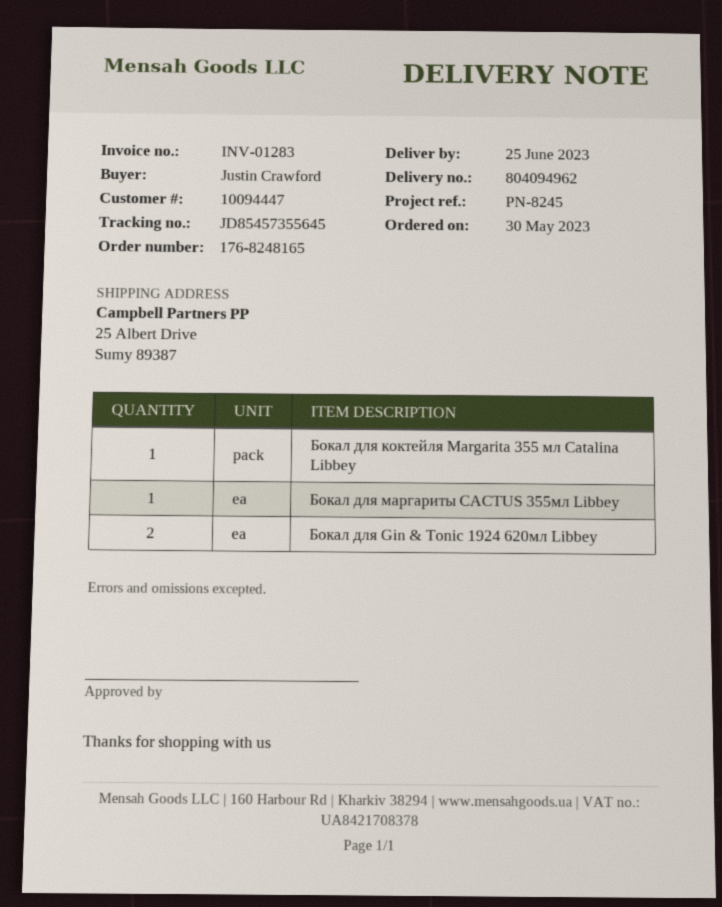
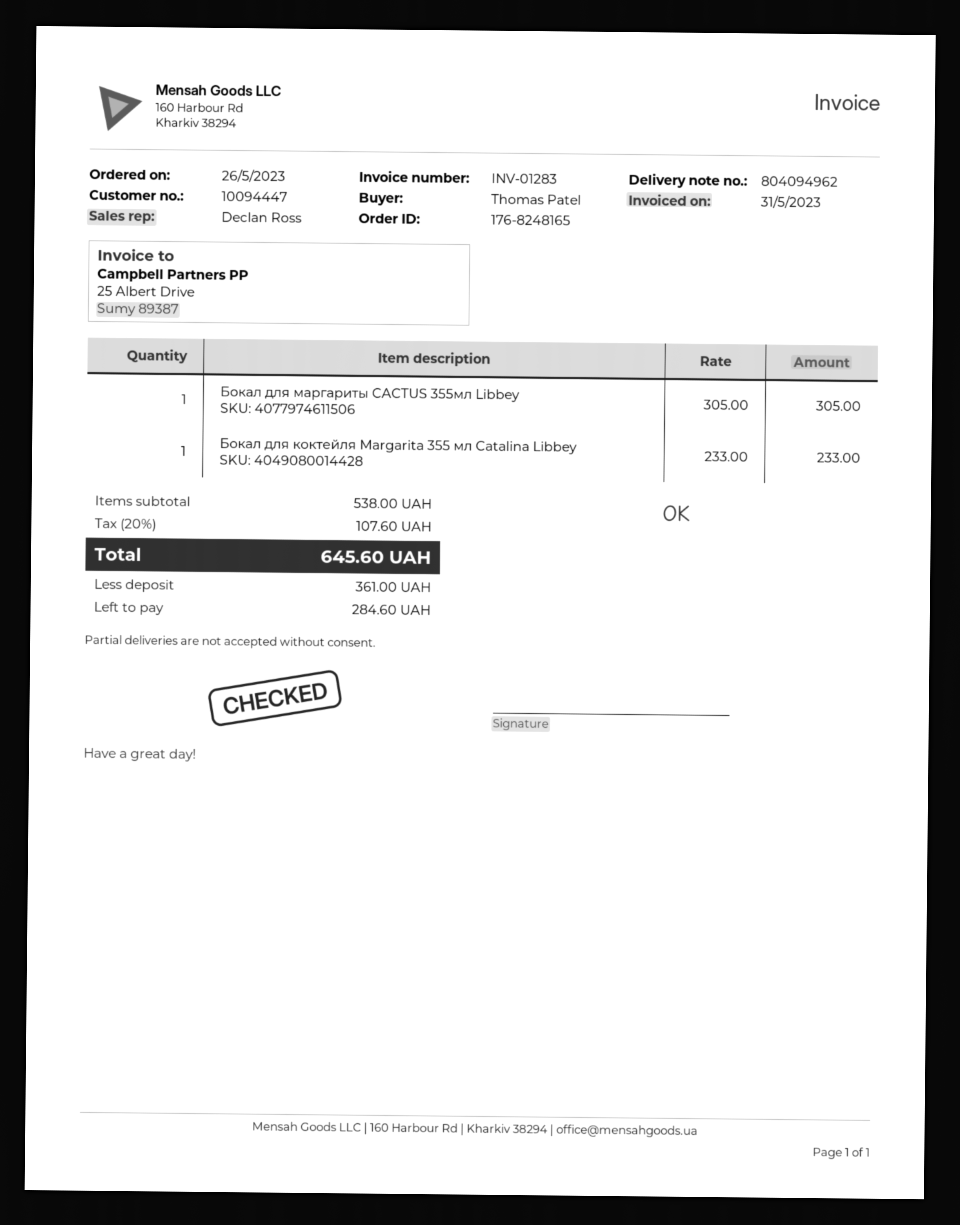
order date: 2023-05-30 -> 2023-05-26
ordered by: Justin Crawford -> Thomas Patel
Бокал для Gin & Tonic 1924 620мл Libbey: 2 -> none

